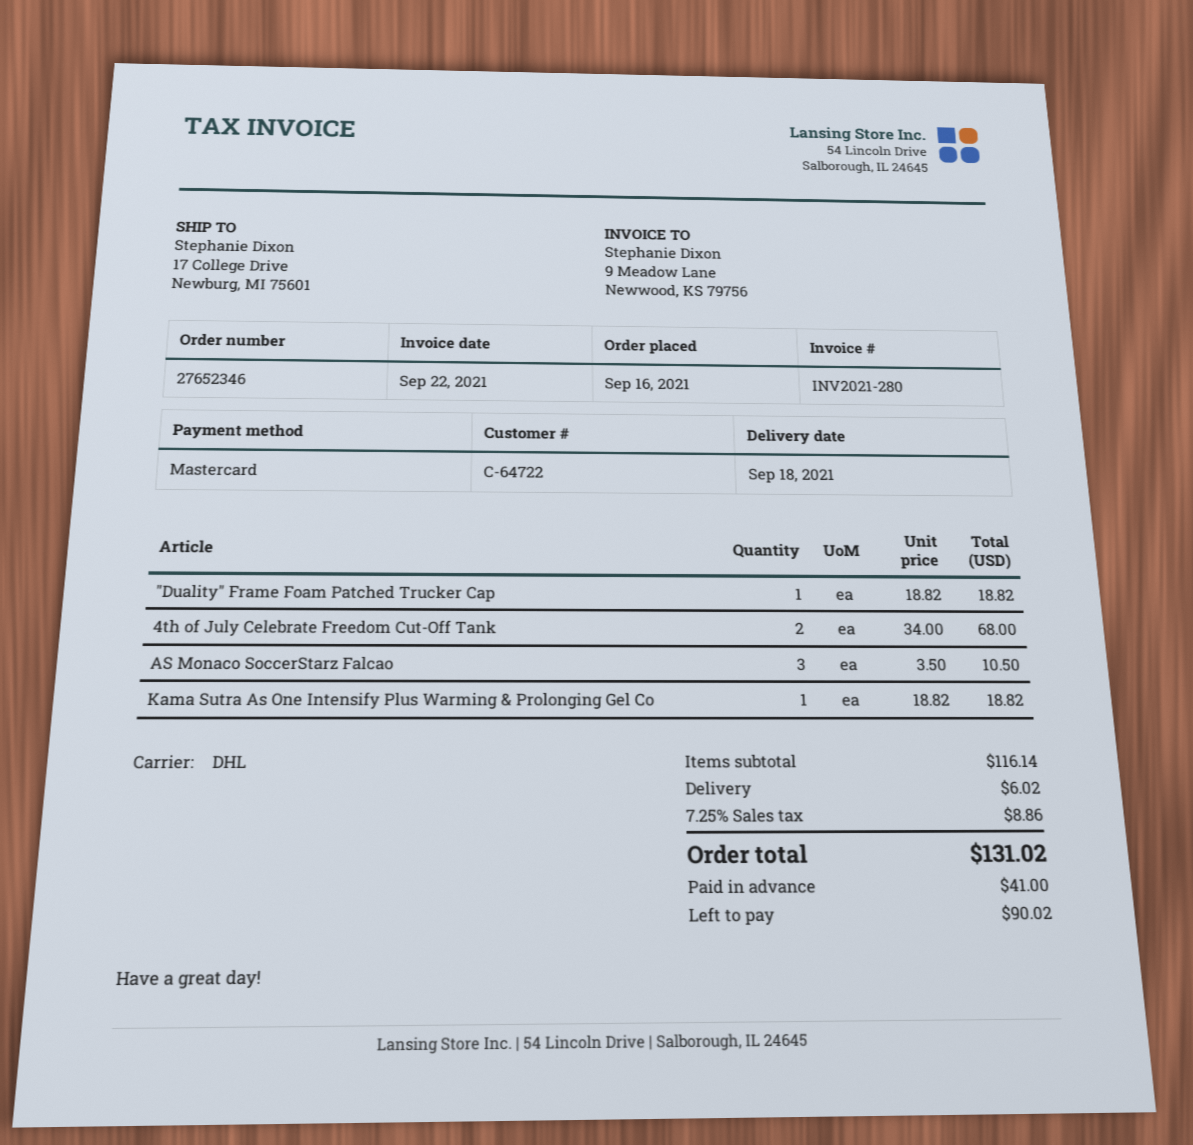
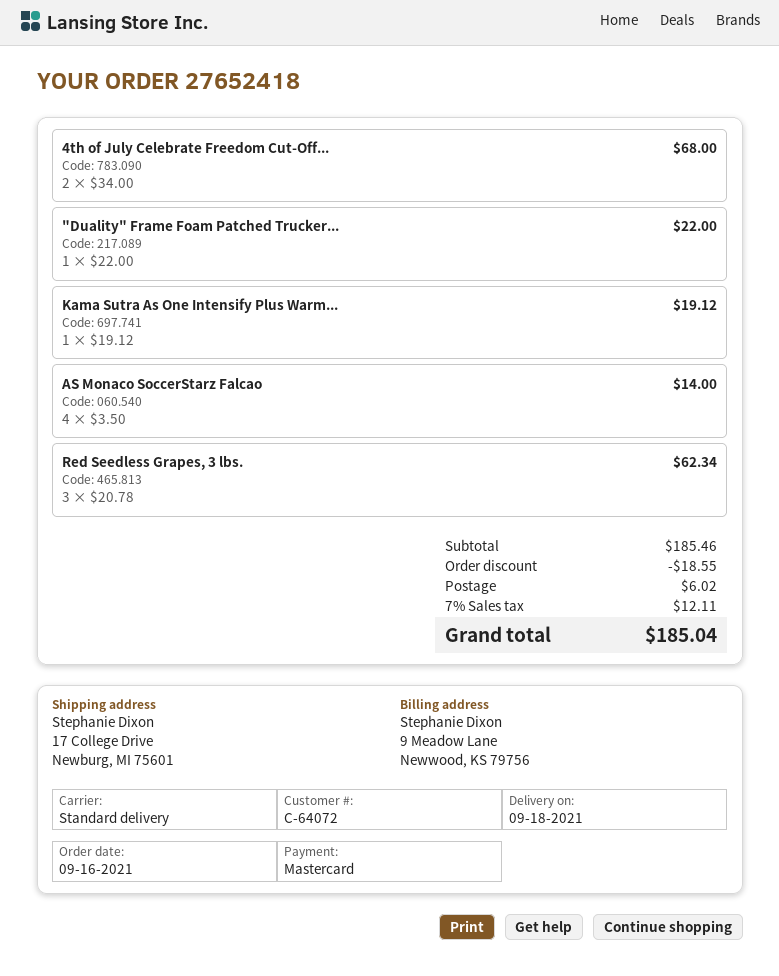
order number: 27652346 -> 27652418
customer number: C-64722 -> C-64072
shipping method: DHL -> standard
"Duality" Frame Foam Patched Trucker Cap: 1 x 18.82 = 18.82 -> 1 x 22.00 = 22.00
AS Monaco SoccerStarz Falcao: 3 x 3.50 = 10.50 -> 4 x 3.50 = 14.00
Kama Sutra As One Intensify Plus Warming & Prolonging Gel Co: 1 x 18.82 = 18.82 -> 1 x 19.12 = 19.12
Red Seedless Grapes, 3 lbs.: none -> 3 x 20.78 = 62.34
subtotal: 116.14 -> 185.46
discount: none -> 18.55
tax: 7.25% = 8.86 -> 7% = 12.11
total: 131.02 -> 185.04

